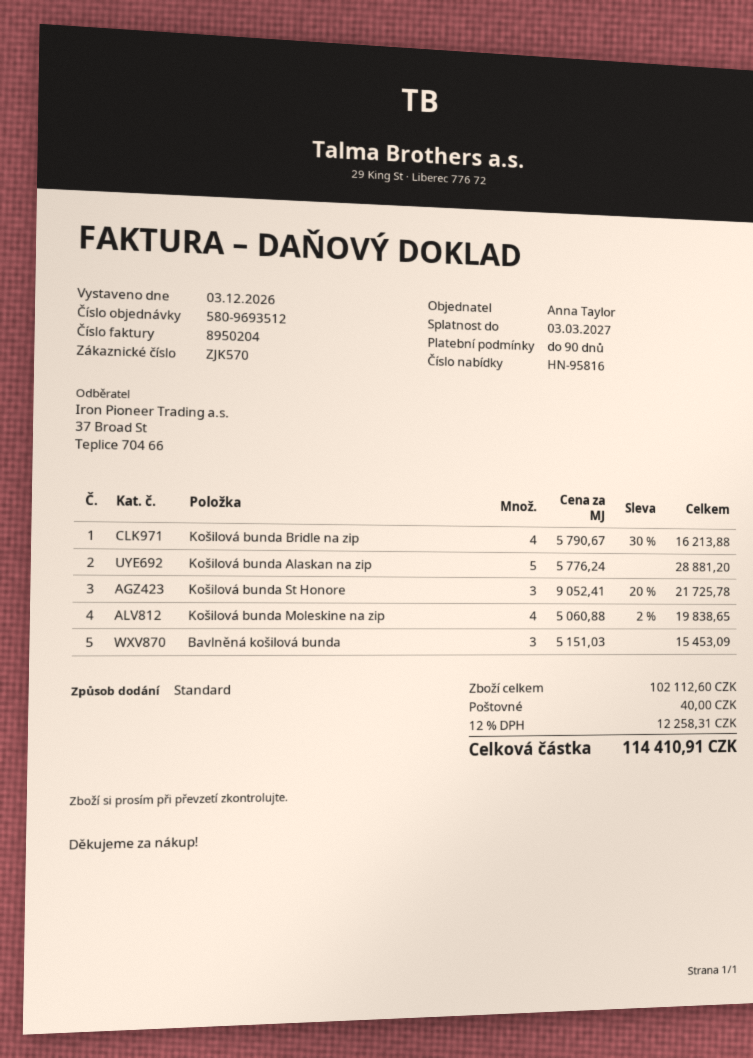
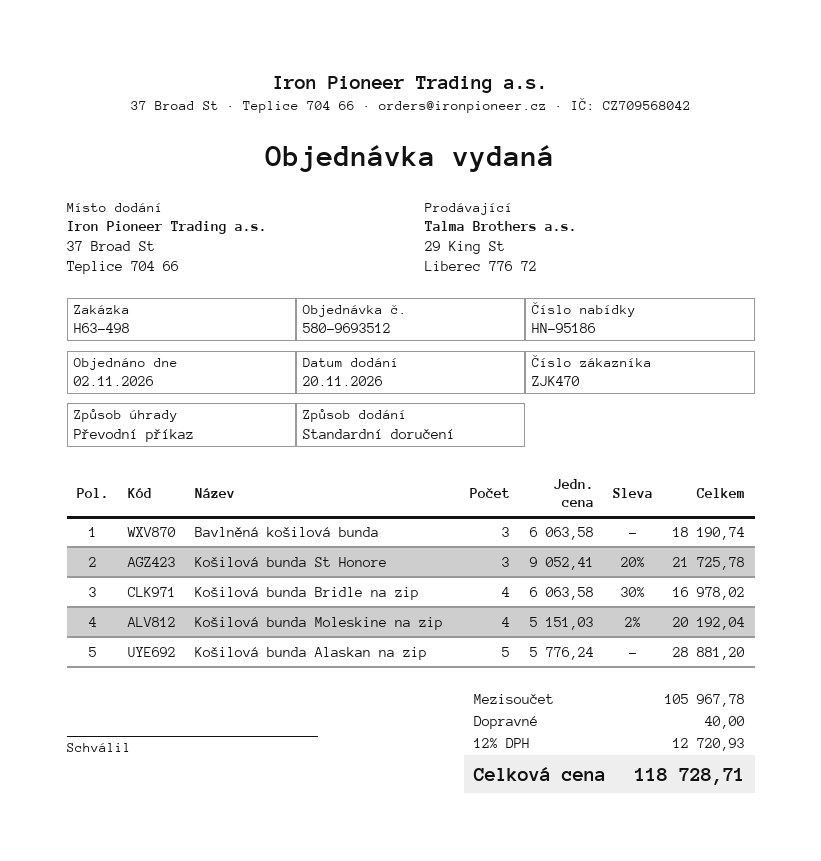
quote number: HN-95816 -> HN-95186
customer number: ZJK570 -> ZJK470
Košilová bunda Bridle na zip: 4 x 5790.67 - 30% = 16213.88 -> 4 x 6063.58 - 30% = 16978.02
Košilová bunda Moleskine na zip: 4 x 5060.88 - 2% = 19838.65 -> 4 x 5151.03 - 2% = 20192.04
Bavlněná košilová bunda: 3 x 5151.03 = 15453.09 -> 3 x 6063.58 = 18190.74
subtotal: 102112.60 -> 105967.78
tax: 12% = 12258.31 -> 12% = 12720.93
total: 114410.91 -> 118728.71

